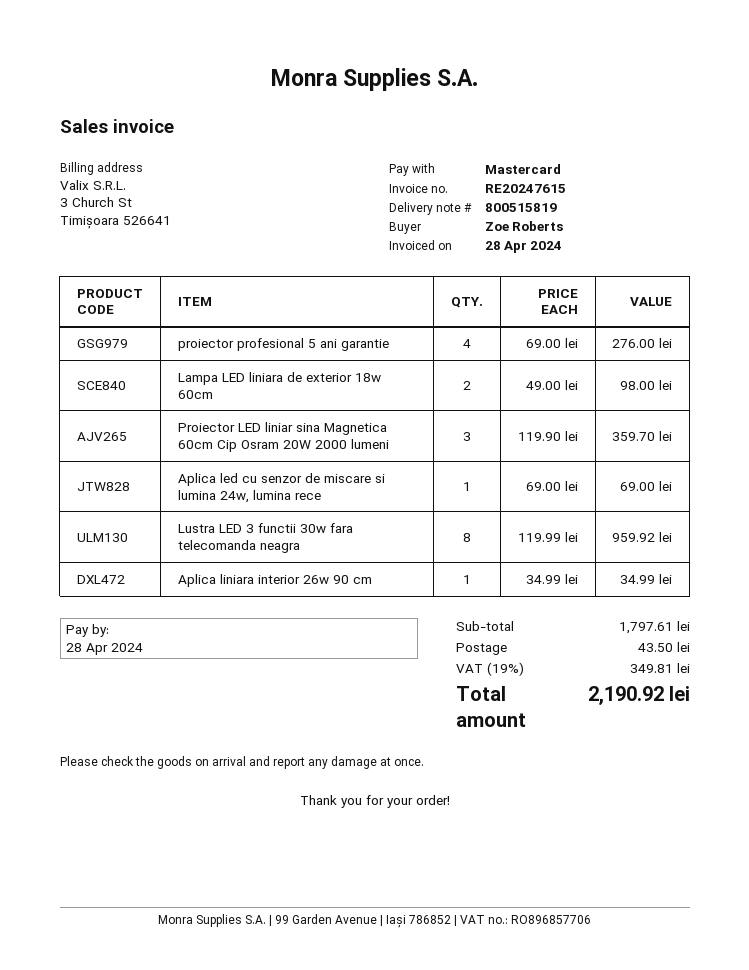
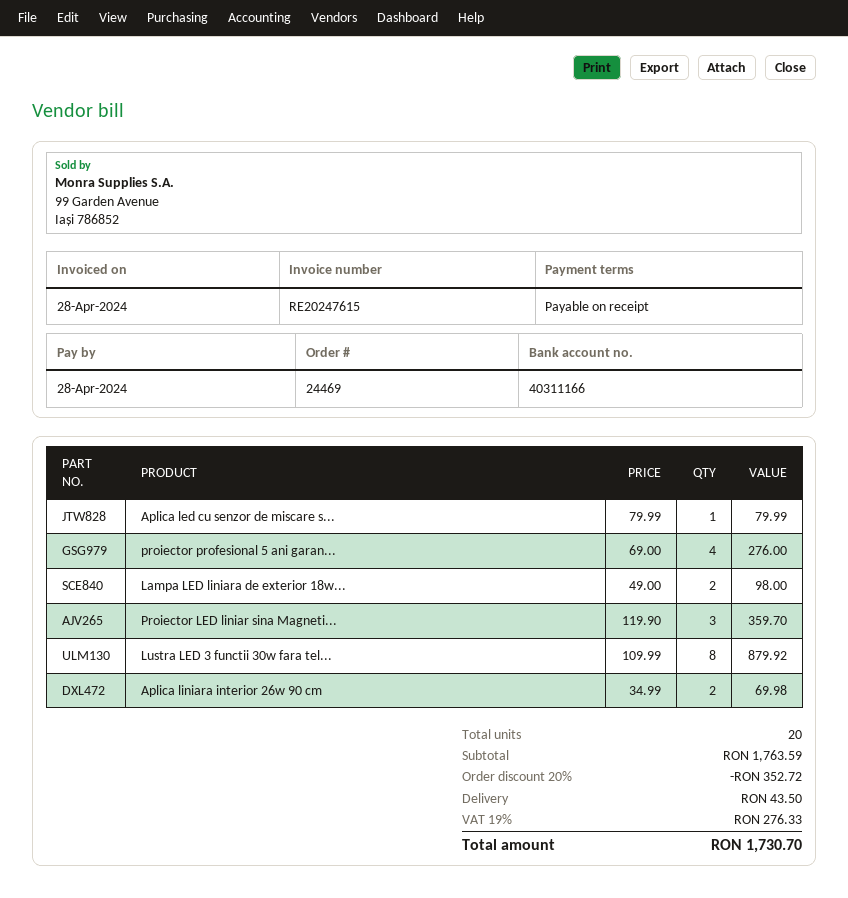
Aplica led cu senzor de miscare si lumina 24w, lumina rece: 1 x 69.00 = 69.00 -> 1 x 79.99 = 79.99
Lustra LED 3 functii 30w fara telecomanda neagra: 8 x 119.99 = 959.92 -> 8 x 109.99 = 879.92
Aplica liniara interior 26w 90 cm: 1 x 34.99 = 34.99 -> 2 x 34.99 = 69.98
subtotal: 1797.61 -> 1763.59
discount: none -> 20% = 352.72
tax: 19% = 349.81 -> 19% = 276.33
total: 2190.92 -> 1730.70

